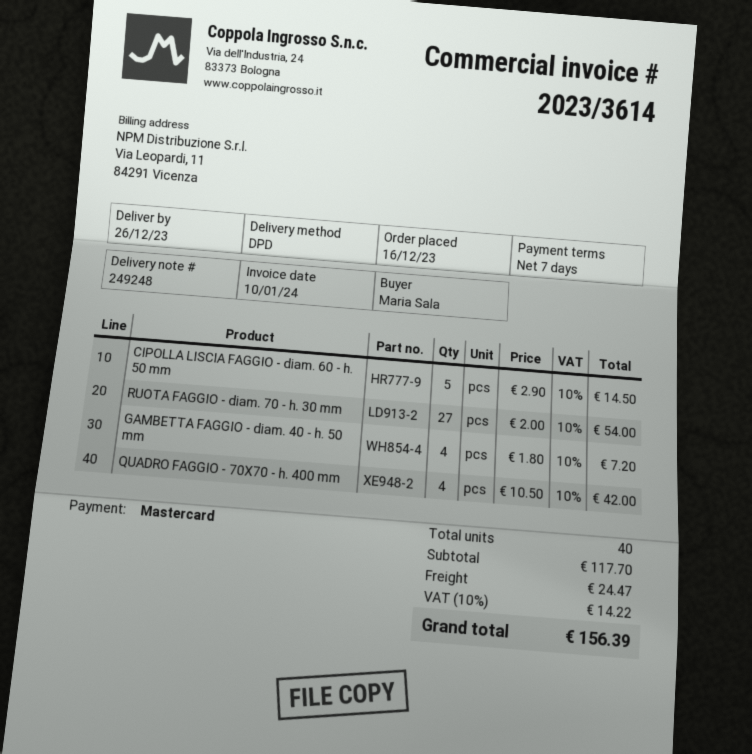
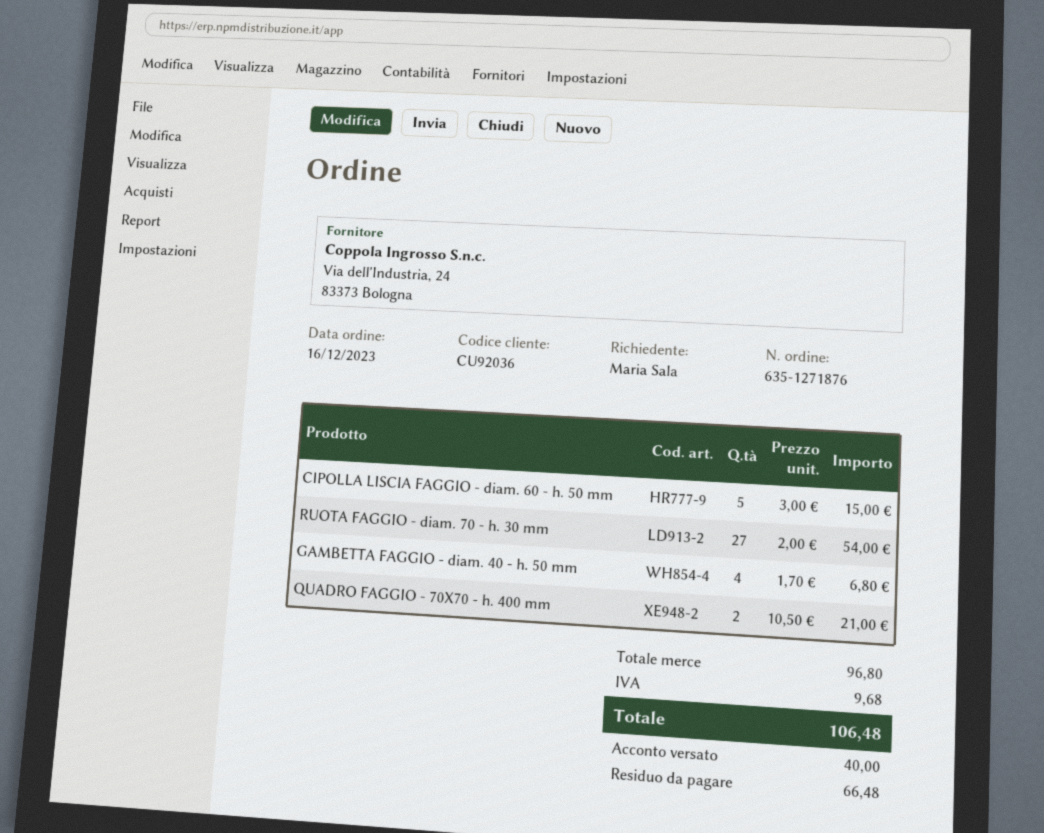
CIPOLLA LISCIA FAGGIO - diam. 60 - h. 50 mm: 5 x 2.90 = 14.50 -> 5 x 3.00 = 15.00
GAMBETTA FAGGIO - diam. 40 - h. 50 mm: 4 x 1.80 = 7.20 -> 4 x 1.70 = 6.80
QUADRO FAGGIO - 70X70 - h. 400 mm: 4 x 10.50 = 42.00 -> 2 x 10.50 = 21.00
subtotal: 117.70 -> 96.80
shipping: 24.47 -> none
tax: 14.22 -> 9.68
total: 156.39 -> 106.48

